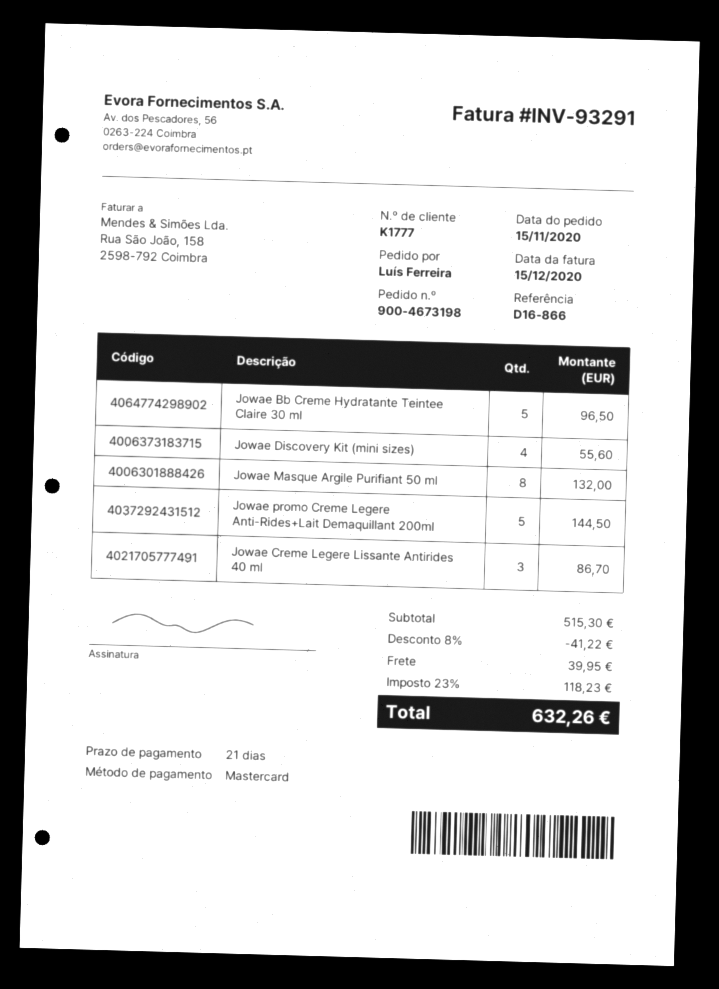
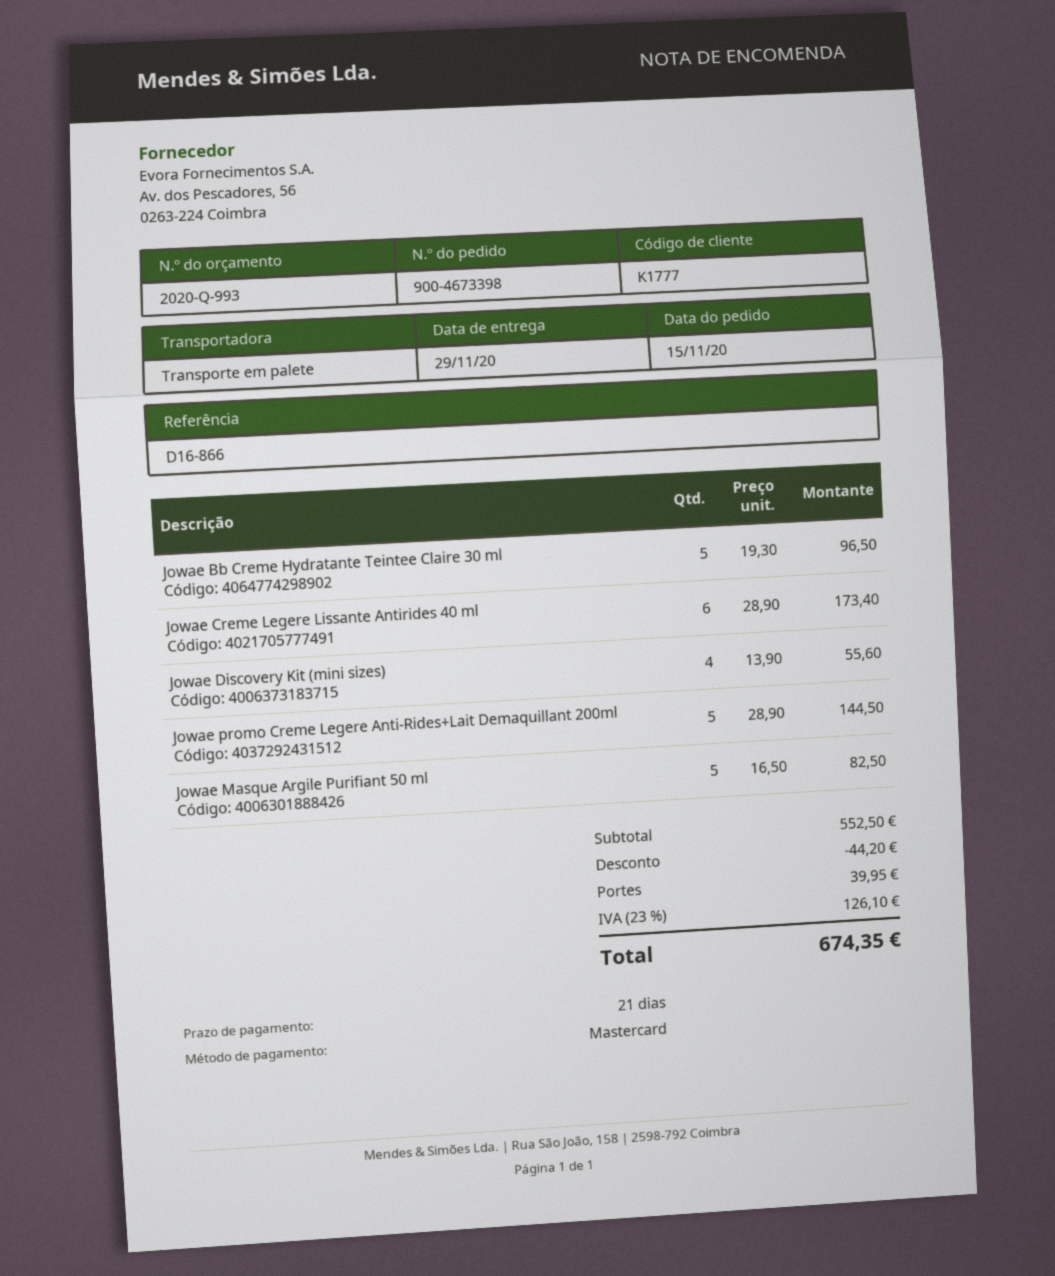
order number: 900-4673198 -> 900-4673398
Jowae Masque Argile Purifiant 50 ml: 8 for 132.00 -> 5 for 82.50
Jowae Creme Legere Lissante Antirides 40 ml: 3 for 86.70 -> 6 for 173.40
subtotal: 515.30 -> 552.50
discount: 41.22 -> 44.20
tax: 23% = 118.23 -> 23% = 126.10
total: 632.26 -> 674.35

